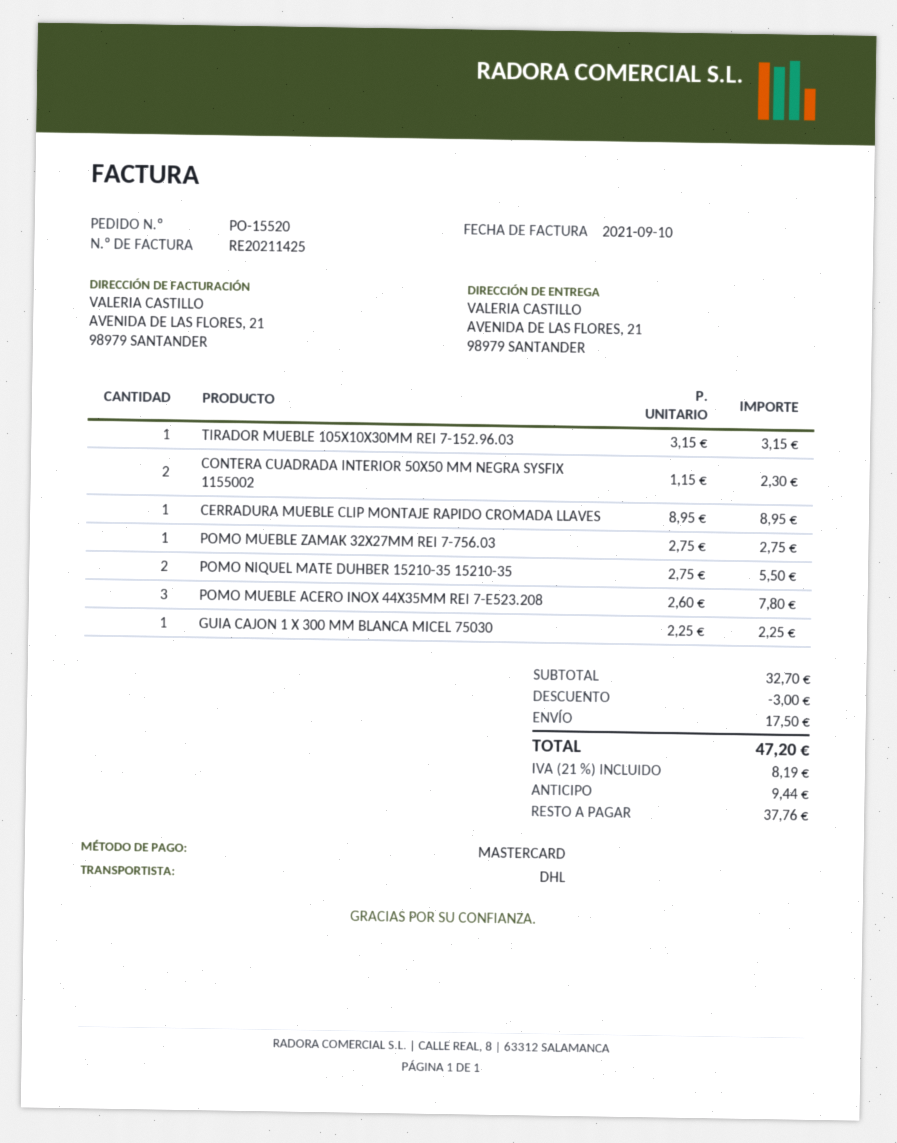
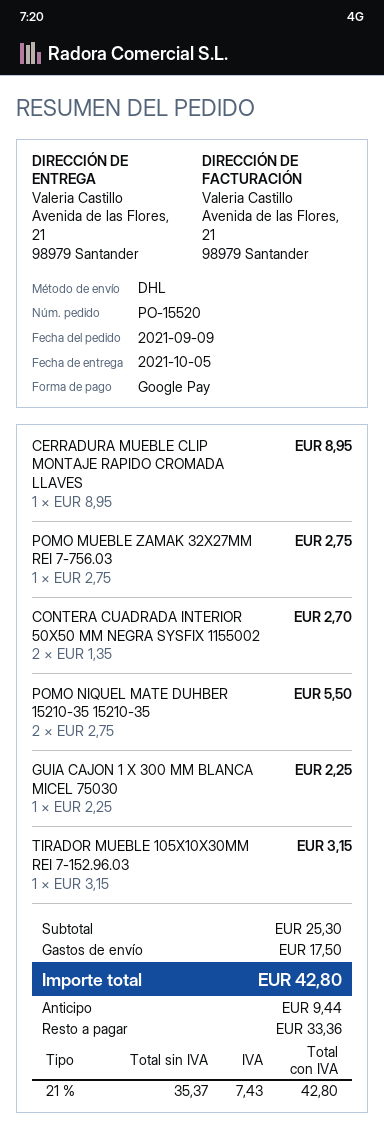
payment method: Mastercard -> Google Pay
CONTERA CUADRADA INTERIOR 50X50 MM NEGRA SYSFIX 1155002: 2 x 1.15 = 2.30 -> 2 x 1.35 = 2.70
POMO MUEBLE ACERO INOX 44X35MM REI 7-E523.208: 3 x 2.60 = 7.80 -> none
subtotal: 32.70 -> 25.30
discount: 3.00 -> none
tax: 21% = 8.19 -> 21% = 7.43
total: 47.20 -> 42.80
balance: 37.76 -> 33.36

